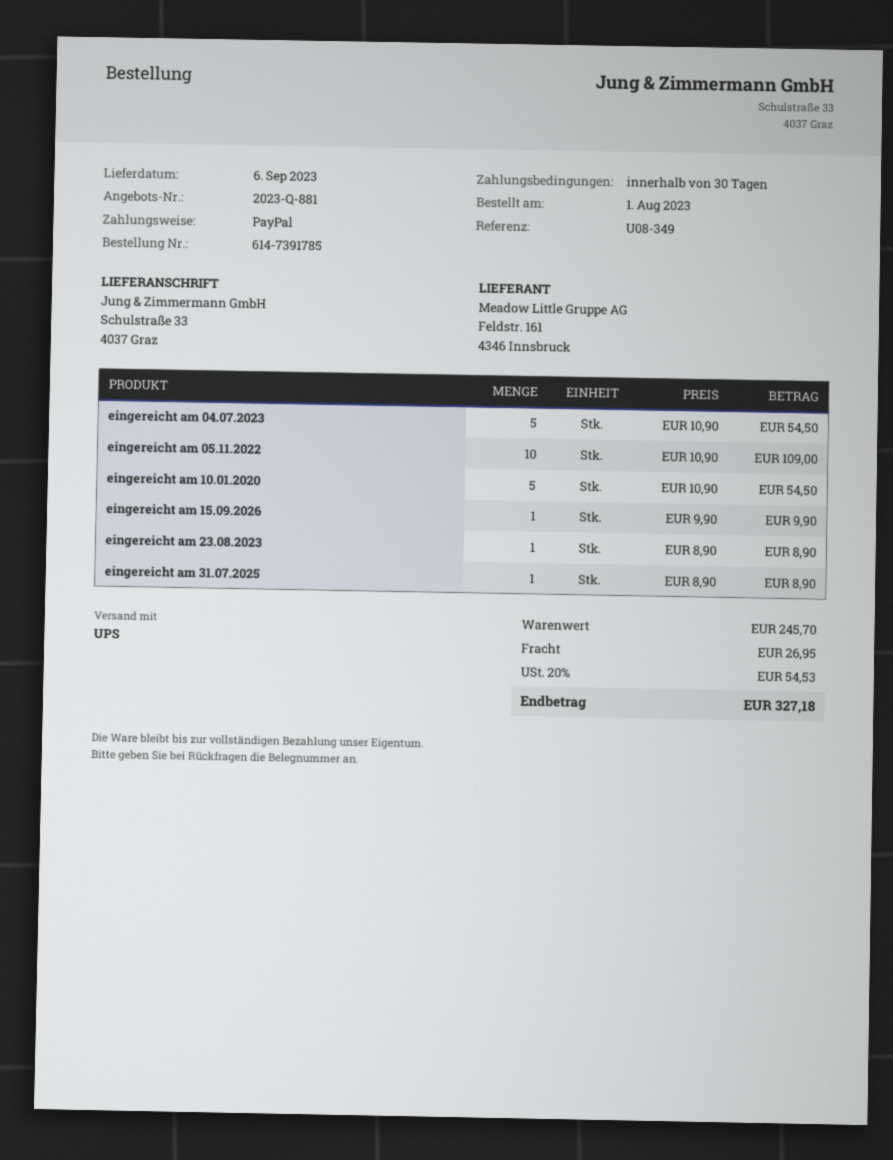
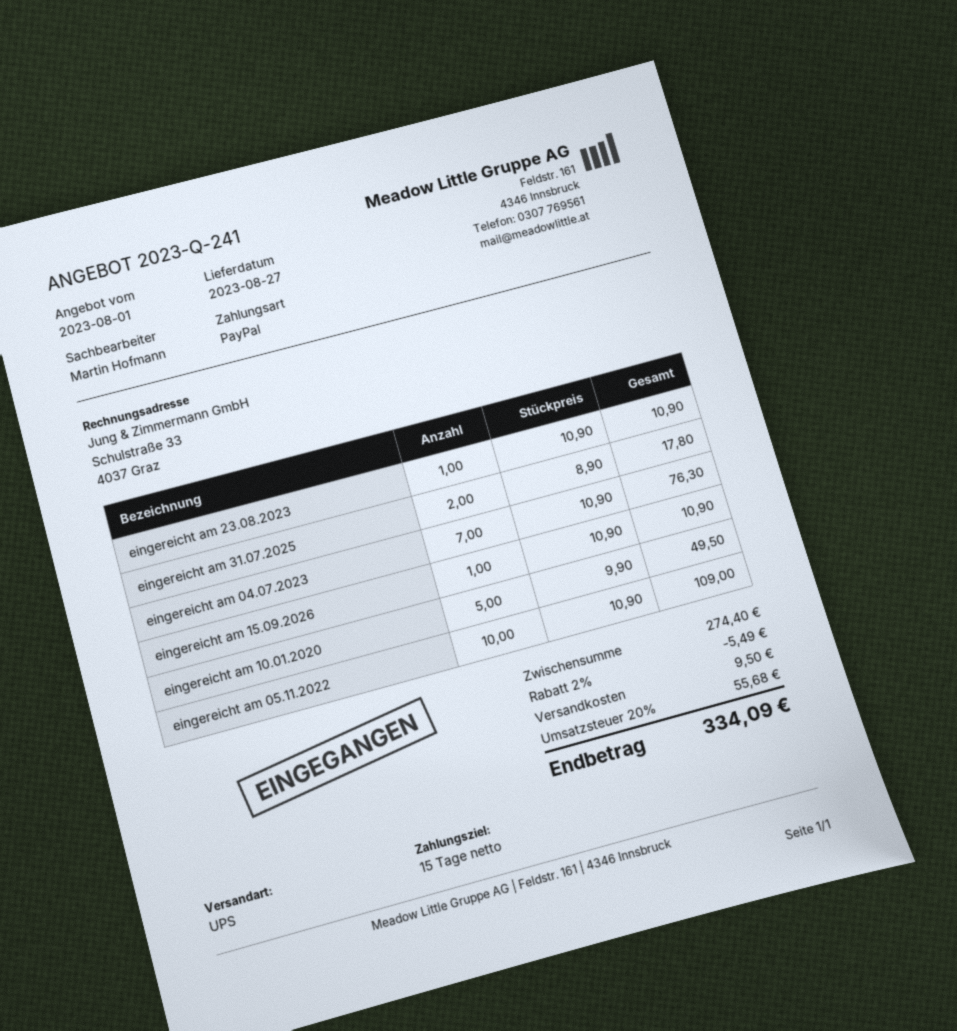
quote number: 2023-Q-881 -> 2023-Q-241
delivery date: 2023-09-06 -> 2023-08-27
payment terms: 30 days -> 15 days
eingereicht am 04.07.2023: 5 x 10.90 = 54.50 -> 7 x 10.90 = 76.30
eingereicht am 10.01.2020: 5 x 10.90 = 54.50 -> 5 x 9.90 = 49.50
eingereicht am 15.09.2026: 1 x 9.90 = 9.90 -> 1 x 10.90 = 10.90
eingereicht am 23.08.2023: 1 x 8.90 = 8.90 -> 1 x 10.90 = 10.90
eingereicht am 31.07.2025: 1 x 8.90 = 8.90 -> 2 x 8.90 = 17.80
subtotal: 245.70 -> 274.40
discount: none -> 2% = 5.49
shipping: 26.95 -> 9.50
tax: 20% = 54.53 -> 20% = 55.68
total: 327.18 -> 334.09

